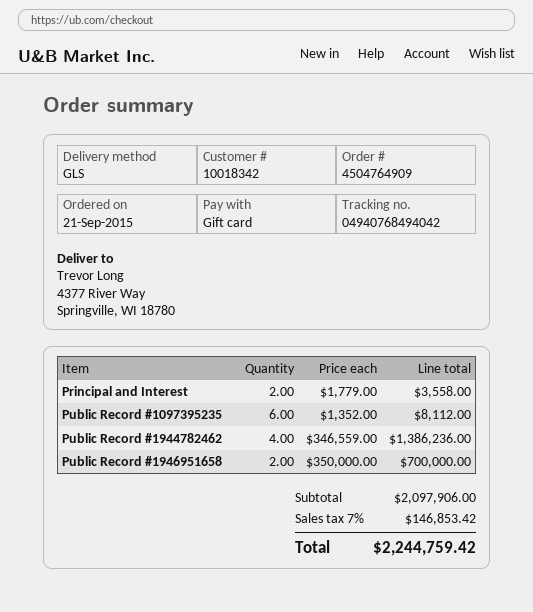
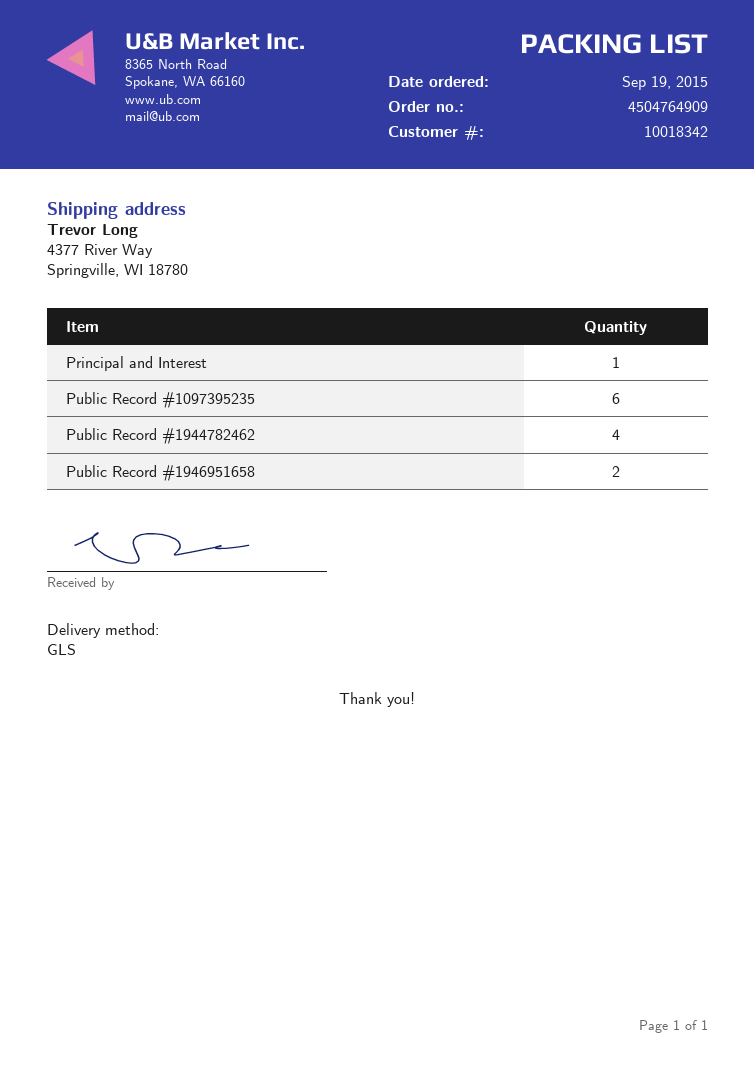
order date: 2015-09-21 -> 2015-09-19
Principal and Interest: 2 -> 1

